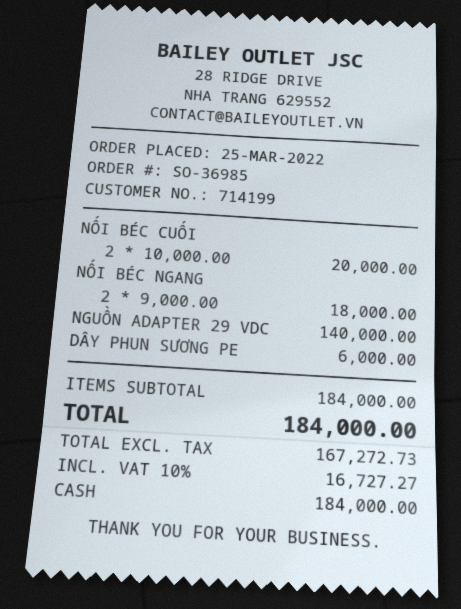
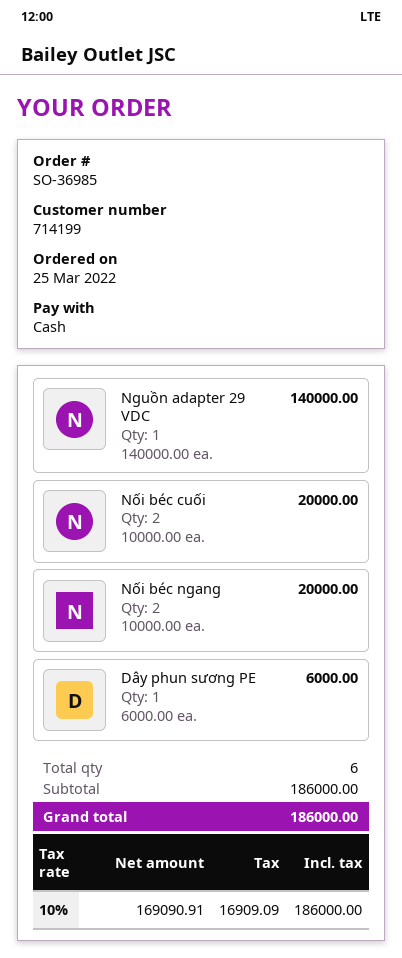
NỐI BÉC NGANG: 2 x 9000.00 = 18000.00 -> 2 x 10000.00 = 20000.00
subtotal: 184000.00 -> 186000.00
net: 167272.73 -> 169090.91
tax: 10% = 16727.27 -> 10% = 16909.09
total: 184000.00 -> 186000.00

